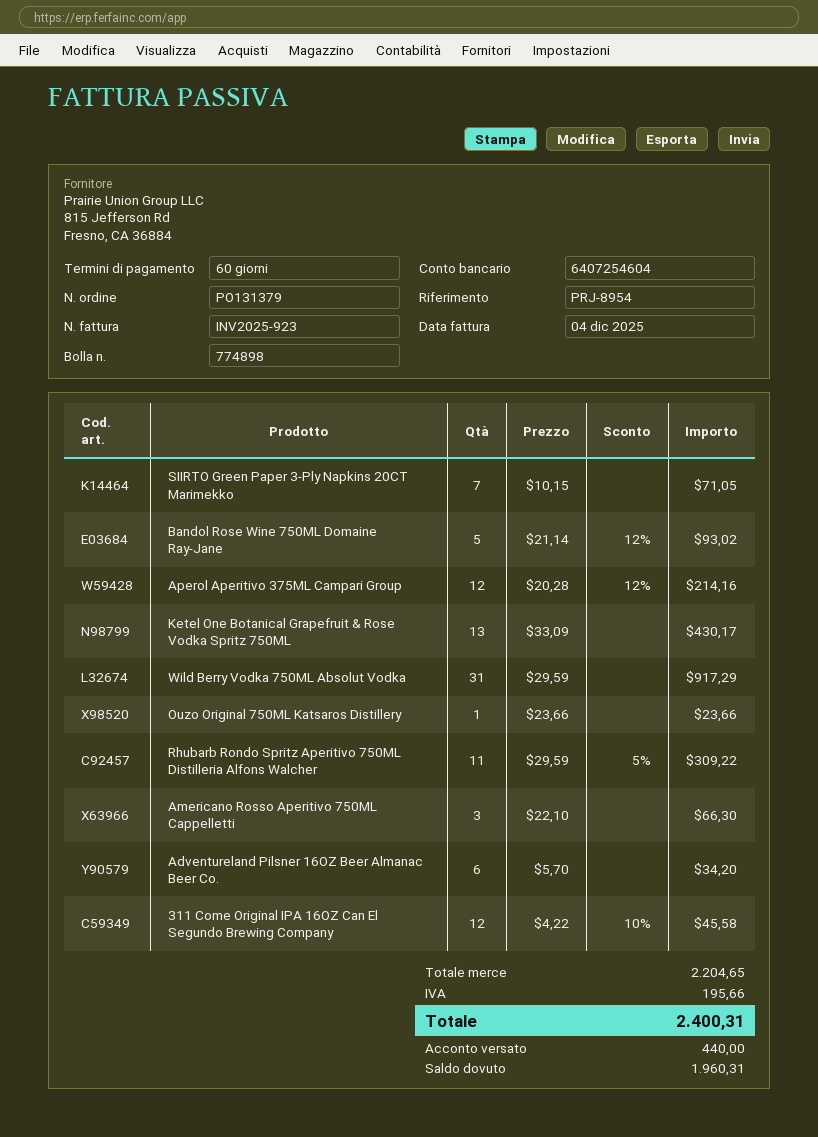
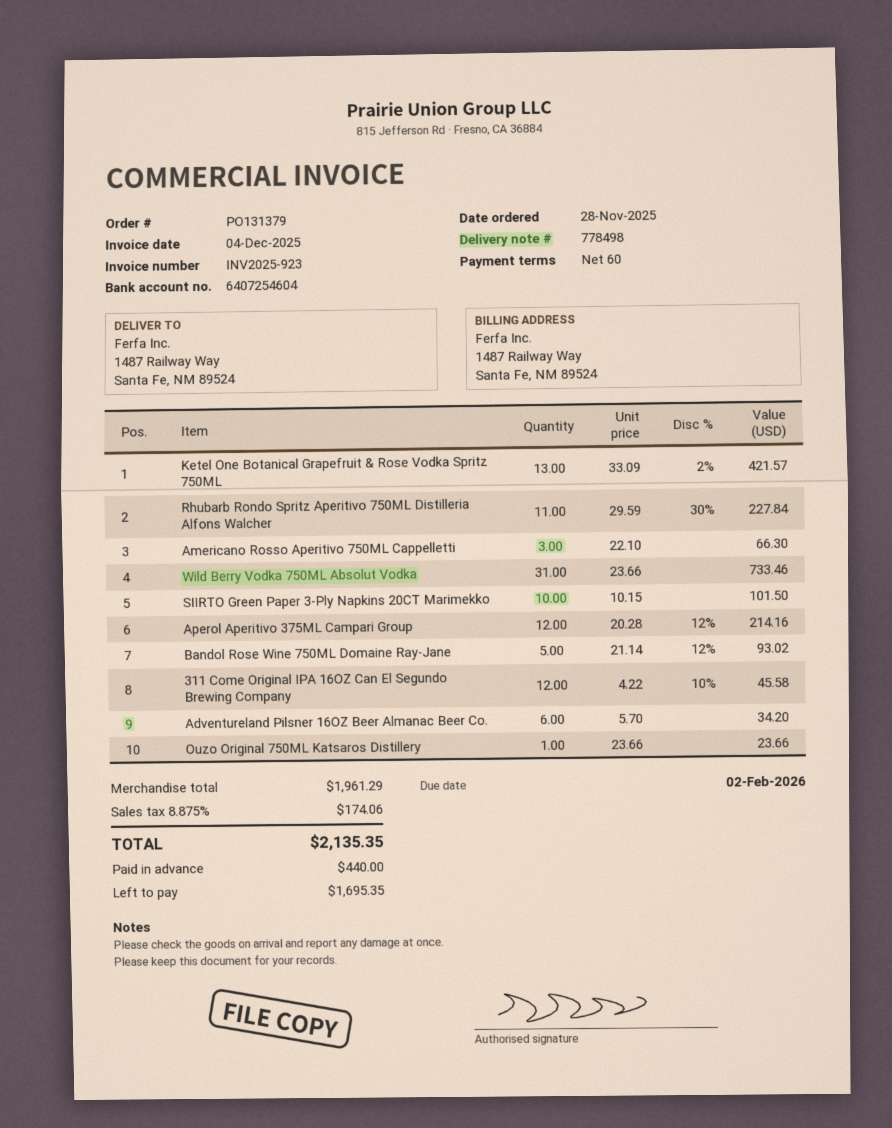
delivery note number: 774898 -> 778498
SIIRTO Green Paper 3-Ply Napkins 20CT Marimekko: 7 x 10.15 = 71.05 -> 10 x 10.15 = 101.50
Ketel One Botanical Grapefruit & Rose Vodka Spritz 750ML: 13 x 33.09 = 430.17 -> 13 x 33.09 - 2% = 421.57
Wild Berry Vodka 750ML Absolut Vodka: 31 x 29.59 = 917.29 -> 31 x 23.66 = 733.46
Rhubarb Rondo Spritz Aperitivo 750ML Distilleria Alfons Walcher: 11 x 29.59 - 5% = 309.22 -> 11 x 29.59 - 30% = 227.84
subtotal: 2204.65 -> 1961.29
tax: 195.66 -> 174.06
total: 2400.31 -> 2135.35
balance: 1960.31 -> 1695.35

